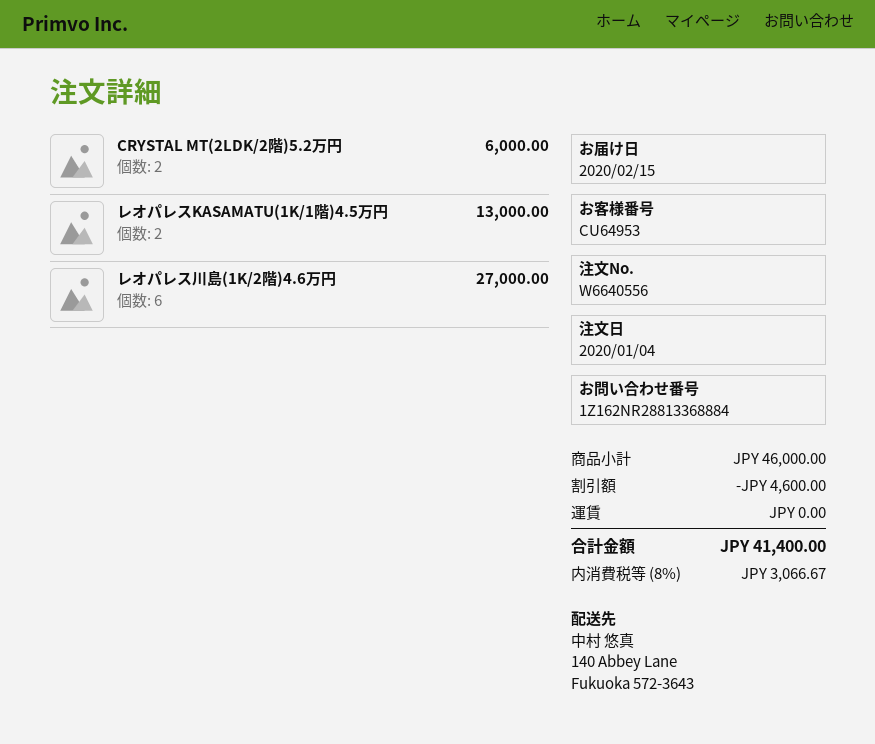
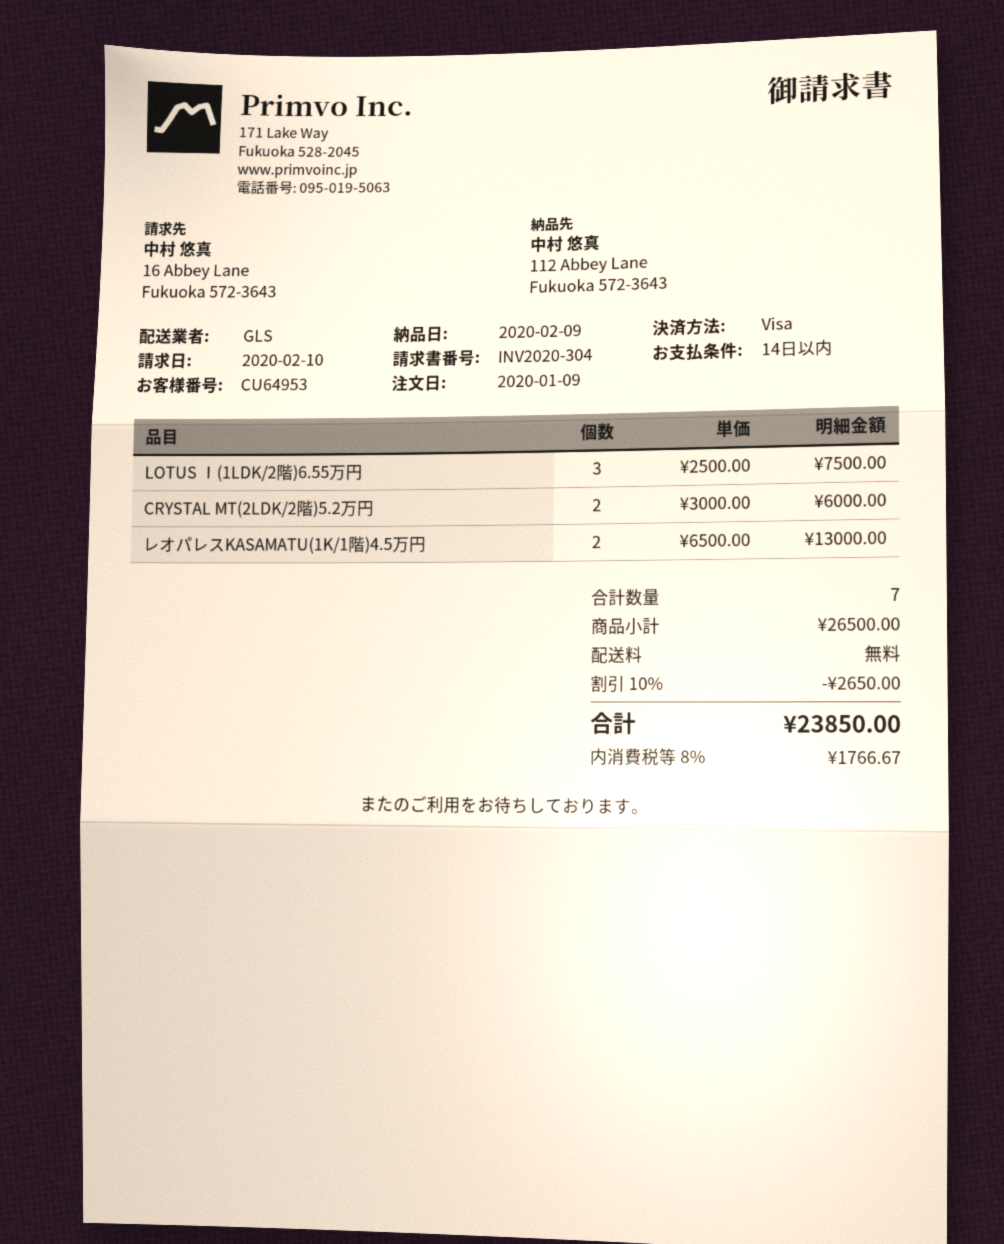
order date: 2020-01-04 -> 2020-01-09
delivery date: 2020-02-15 -> 2020-02-09
ship to: 140 Abbey Lane, Fukuoka 572-3643 -> 112 Abbey Lane, Fukuoka 572-3643
レオパレス川島(1K/2階)4.6万円: 6 for 27000.00 -> none
LOTUS Ⅰ(1LDK/2階)6.55万円: none -> 3 for 7500.00
subtotal: 46000.00 -> 26500.00
discount: 4600.00 -> 2650.00
tax: 8% = 3066.67 -> 8% = 1766.67
total: 41400.00 -> 23850.00

